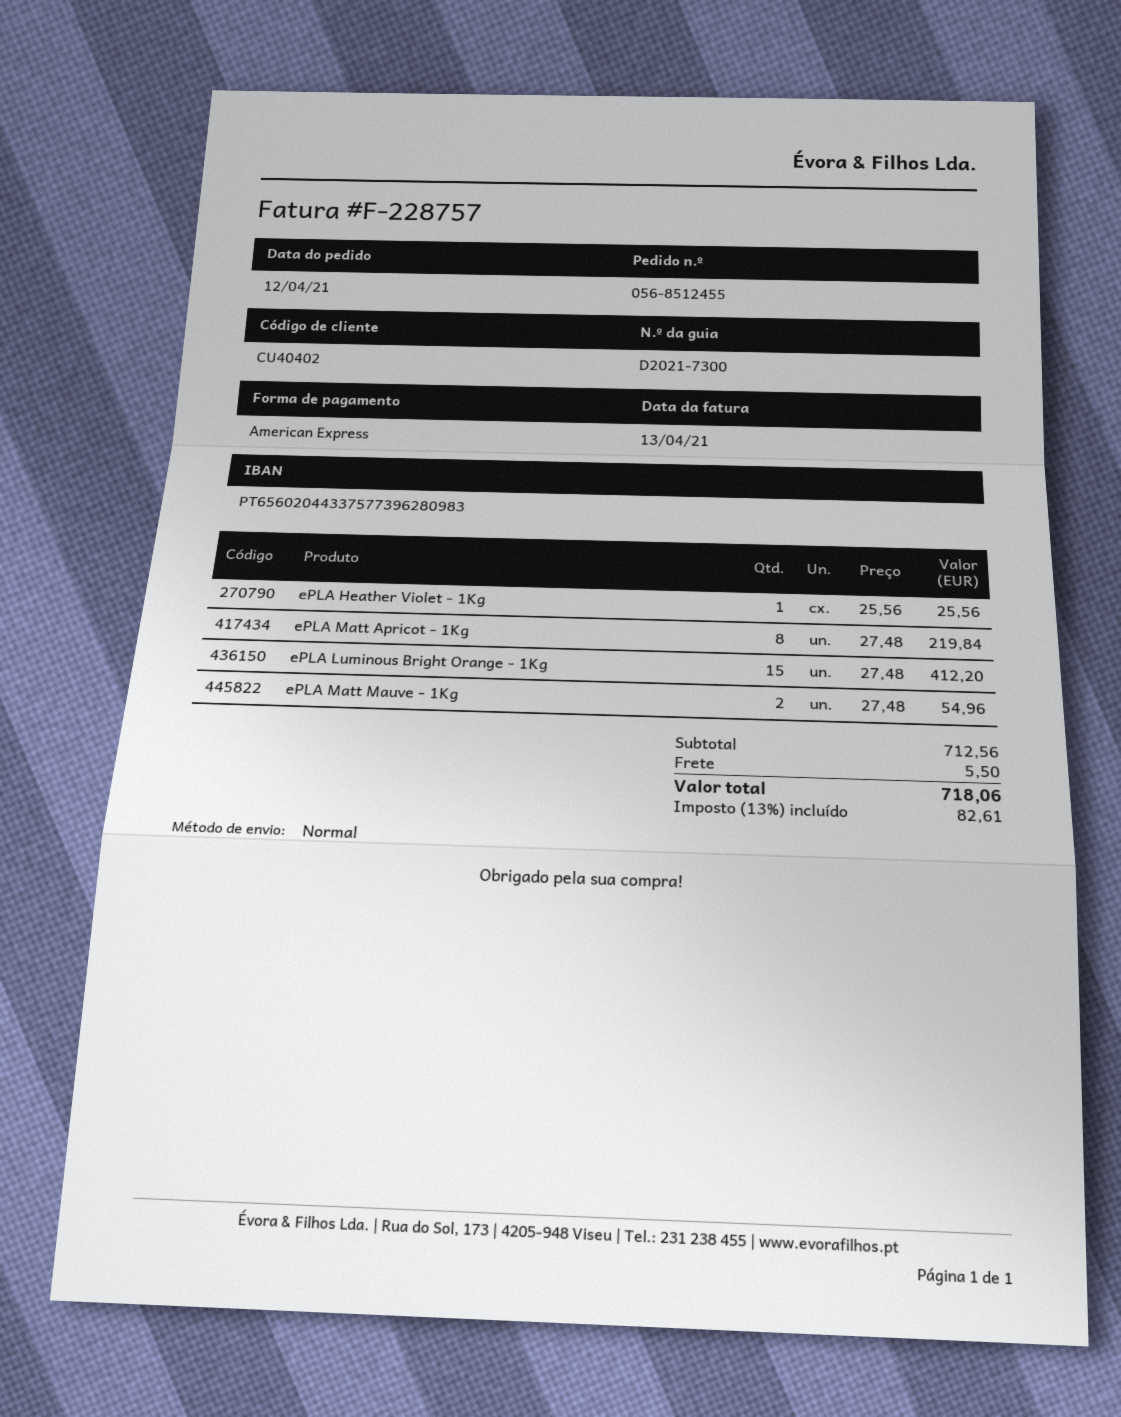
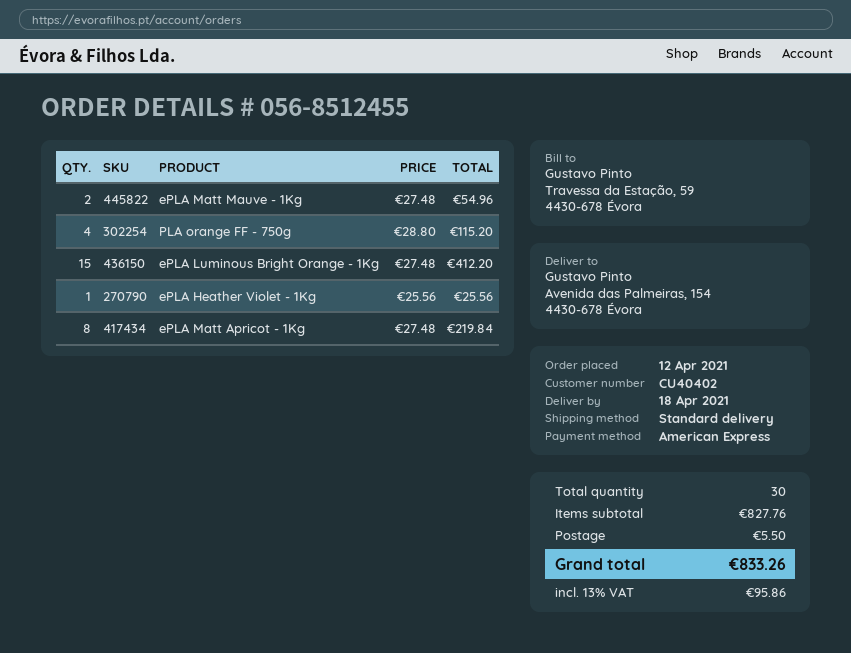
PLA orange FF - 750g: none -> 4 x 28.80 = 115.20
subtotal: 712.56 -> 827.76
tax: 13% = 82.61 -> 13% = 95.86
total: 718.06 -> 833.26

